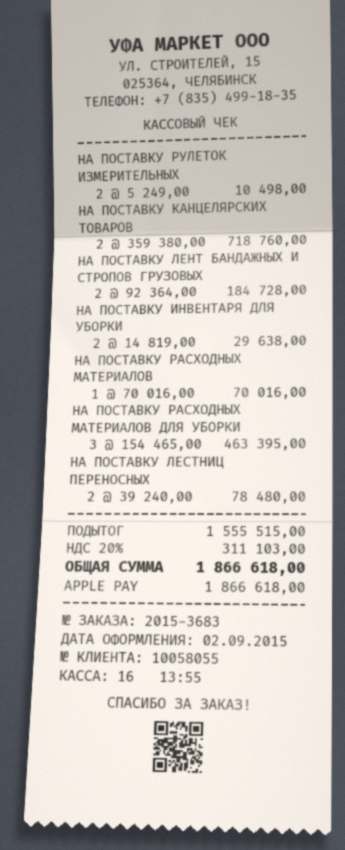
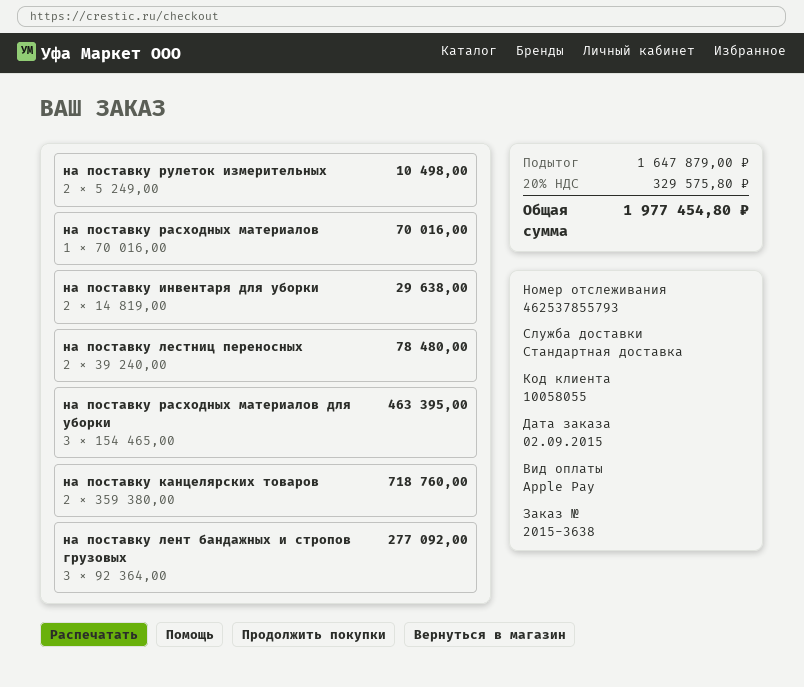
order number: 2015-3683 -> 2015-3638
НА ПОСТАВКУ ЛЕНТ БАНДАЖНЫХ И СТРОПОВ ГРУЗОВЫХ: 2 x 92364.00 = 184728.00 -> 3 x 92364.00 = 277092.00
subtotal: 1555515.00 -> 1647879.00
tax: 20% = 311103.00 -> 20% = 329575.80
total: 1866618.00 -> 1977454.80

